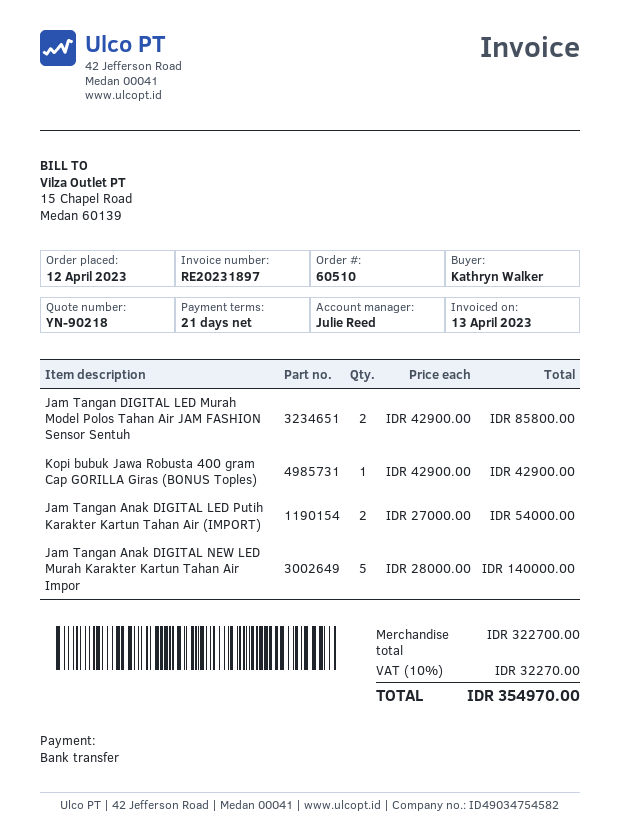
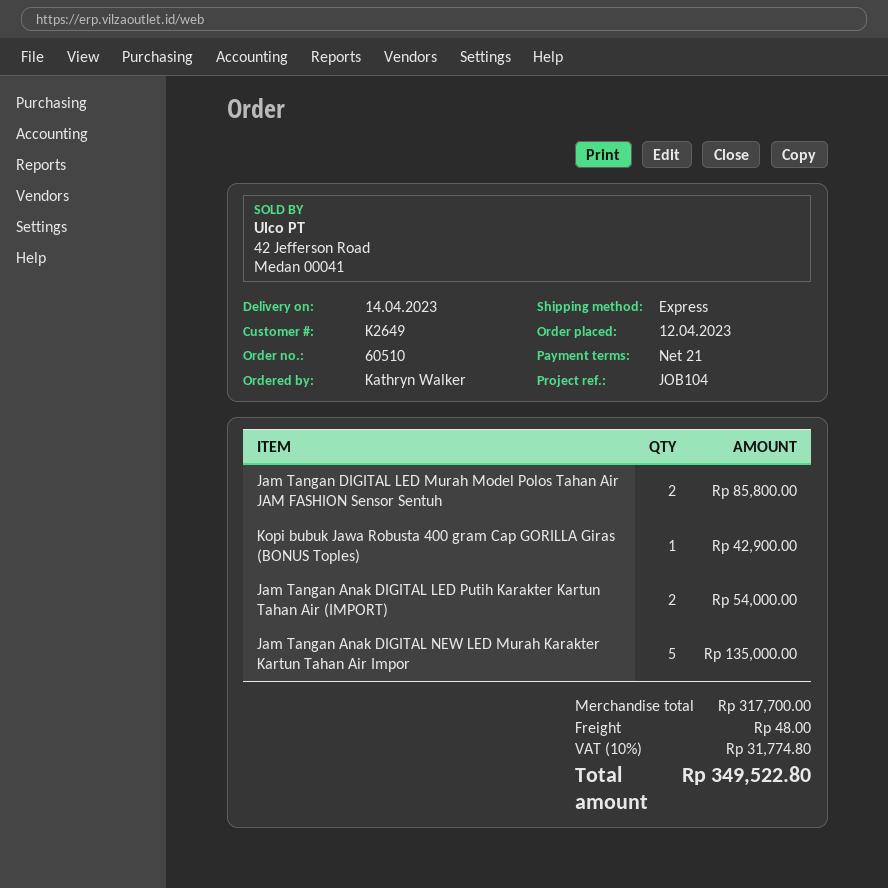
Jam Tangan Anak DIGITAL NEW LED Murah Karakter Kartun Tahan Air Impor: 5 for 140000.00 -> 5 for 135000.00
subtotal: 322700.00 -> 317700.00
shipping: none -> 48.00
tax: 10% = 32270.00 -> 10% = 31774.80
total: 354970.00 -> 349522.80

